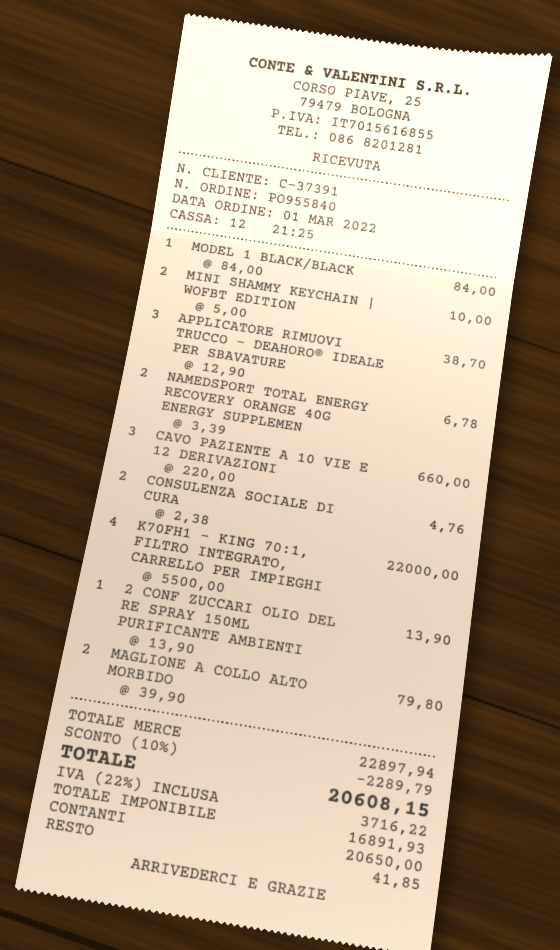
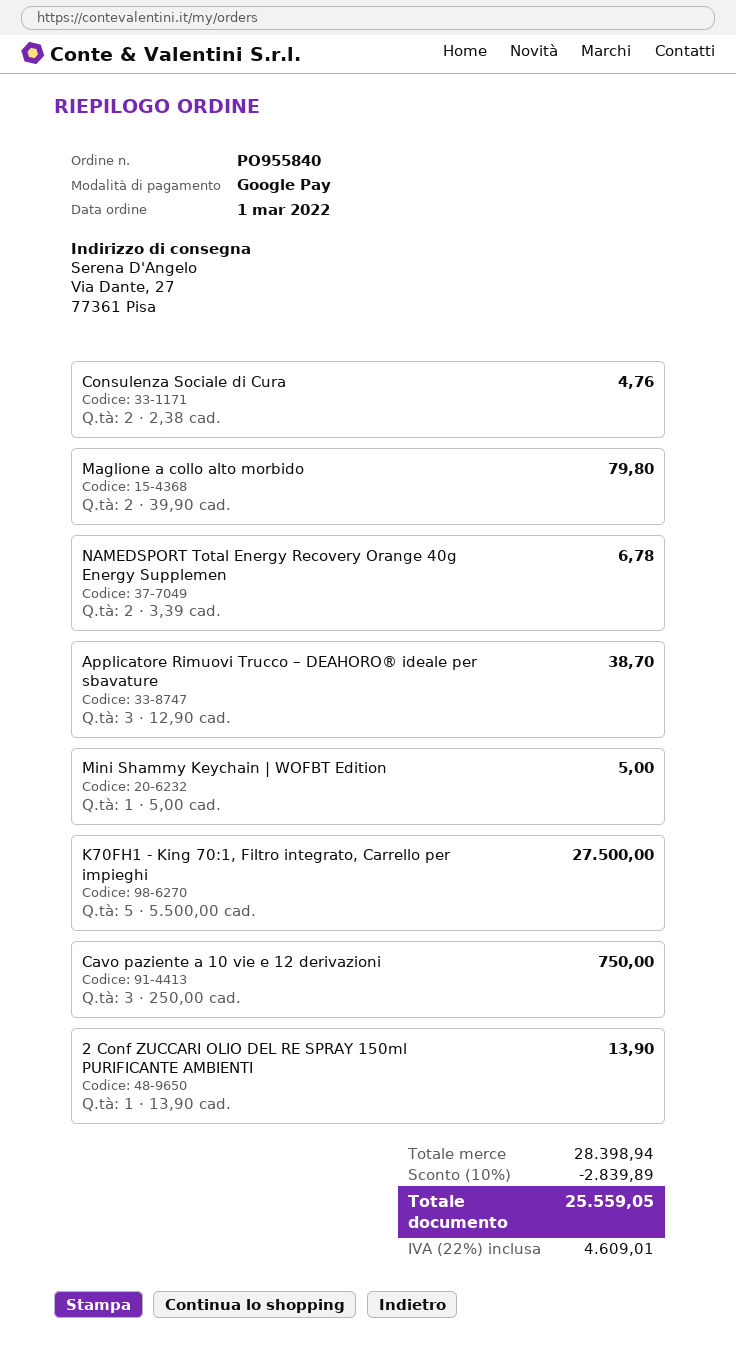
payment method: cash -> Google Pay
MODEL 1 BLACK/BLACK: 1 x 84.00 = 84.00 -> none
MINI SHAMMY KEYCHAIN | WOFBT EDITION: 2 x 5.00 = 10.00 -> 1 x 5.00 = 5.00
CAVO PAZIENTE A 10 VIE E 12 DERIVAZIONI: 3 x 220.00 = 660.00 -> 3 x 250.00 = 750.00
K70FH1 - KING 70:1, FILTRO INTEGRATO, CARRELLO PER IMPIEGHI: 4 x 5500.00 = 22000.00 -> 5 x 5500.00 = 27500.00
subtotal: 22897.94 -> 28398.94
discount: 10% = 2289.79 -> 10% = 2839.89
tax: 22% = 3716.22 -> 22% = 4609.01
total: 20608.15 -> 25559.05

